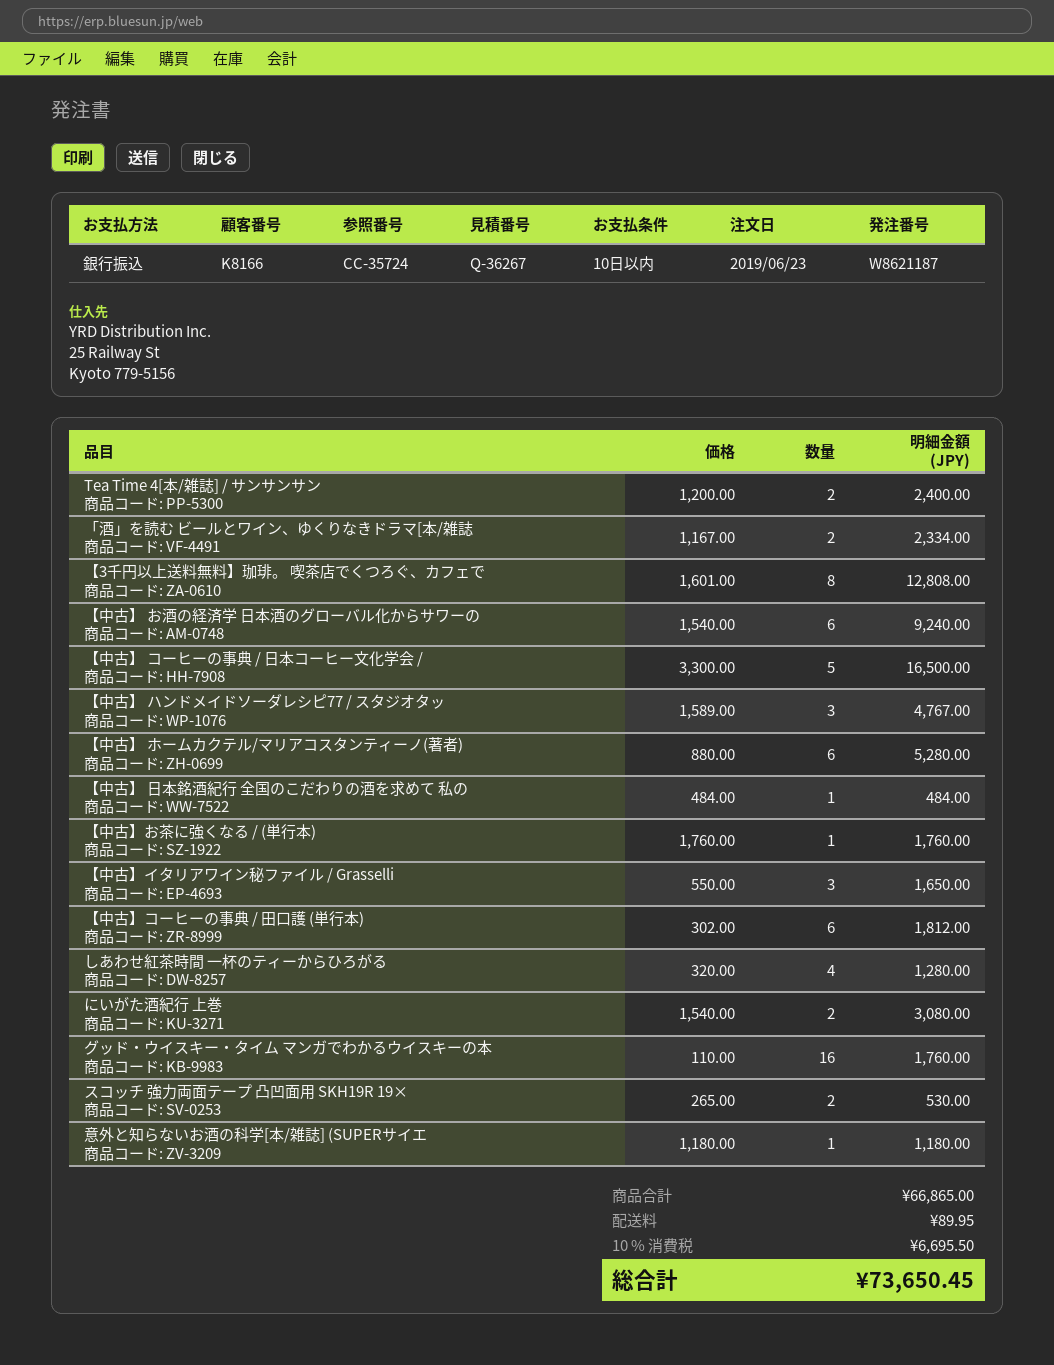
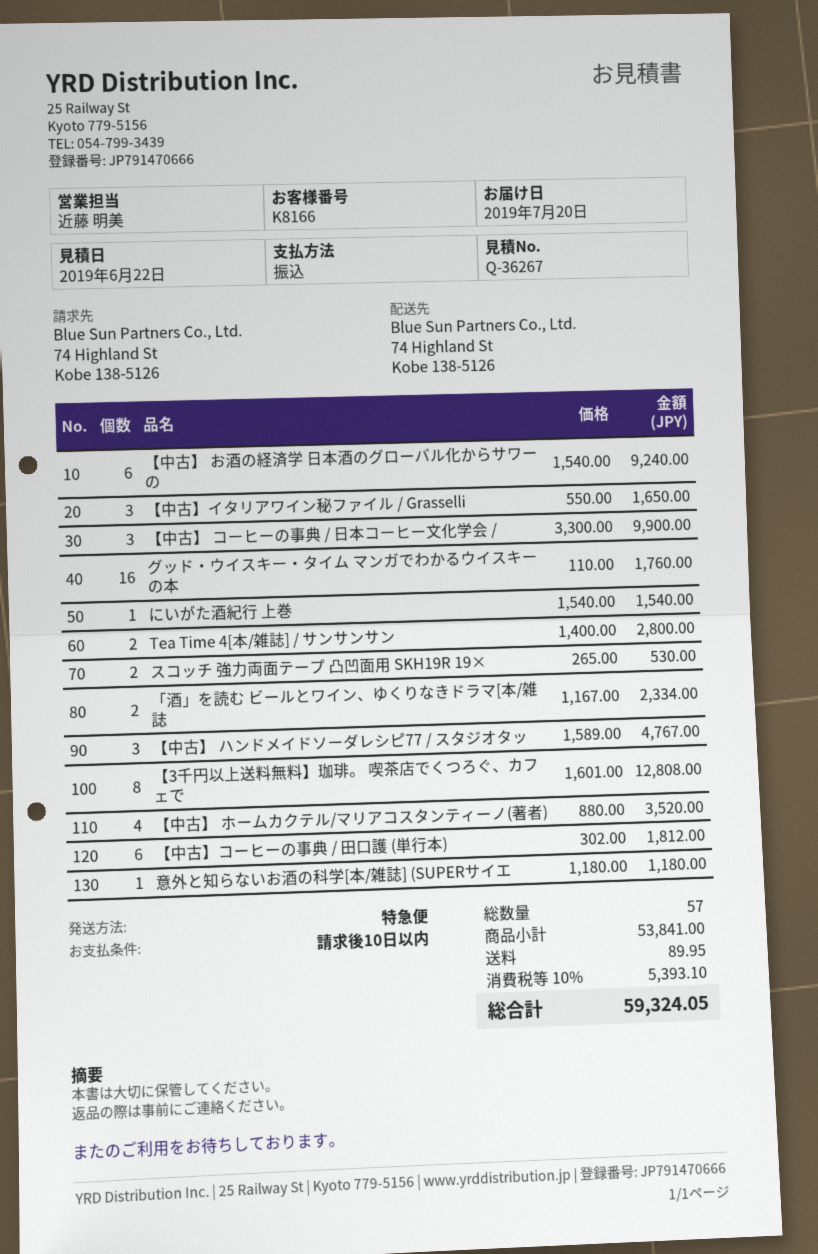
Tea Time 4[本/雑誌] / サンサンサン: 2 x 1200.00 = 2400.00 -> 2 x 1400.00 = 2800.00
【中古】 コーヒーの事典 / 日本コーヒー文化学会 /: 5 x 3300.00 = 16500.00 -> 3 x 3300.00 = 9900.00
【中古】 ホームカクテル/マリアコスタンティーノ(著者): 6 x 880.00 = 5280.00 -> 4 x 880.00 = 3520.00
【中古】 日本銘酒紀行 全国のこだわりの酒を求めて 私の: 1 x 484.00 = 484.00 -> none
【中古】お茶に強くなる / (単行本): 1 x 1760.00 = 1760.00 -> none
しあわせ紅茶時間 一杯のティーからひろがる: 4 x 320.00 = 1280.00 -> none
にいがた酒紀行 上巻: 2 x 1540.00 = 3080.00 -> 1 x 1540.00 = 1540.00
subtotal: 66865.00 -> 53841.00
tax: 10% = 6695.50 -> 10% = 5393.10
total: 73650.45 -> 59324.05

